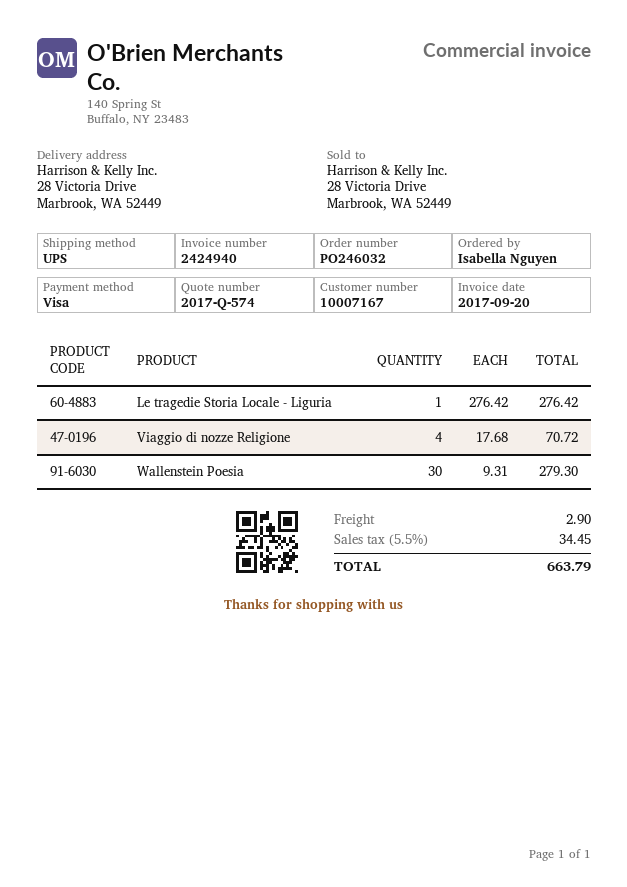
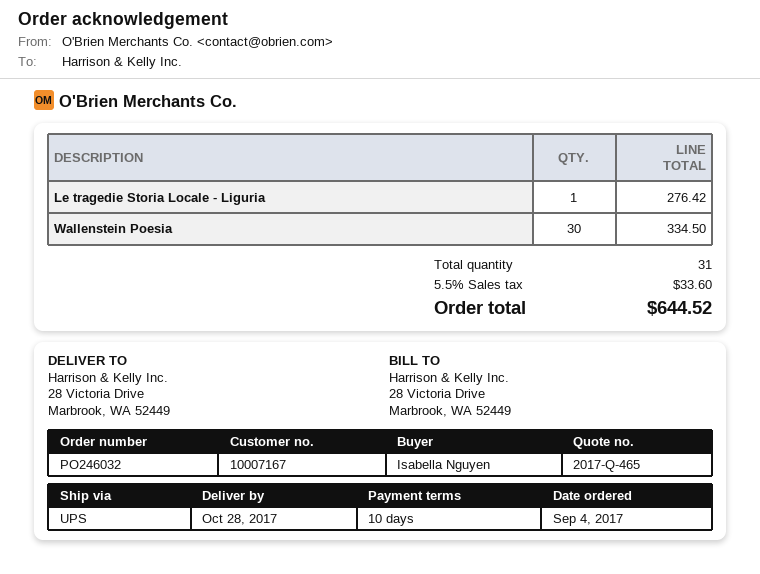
quote number: 2017-Q-574 -> 2017-Q-465
Viaggio di nozze Religione: 4 for 70.72 -> none
Wallenstein Poesia: 30 for 279.30 -> 30 for 334.50
shipping: 2.90 -> none
tax: 5.5% = 34.45 -> 5.5% = 33.60
total: 663.79 -> 644.52

